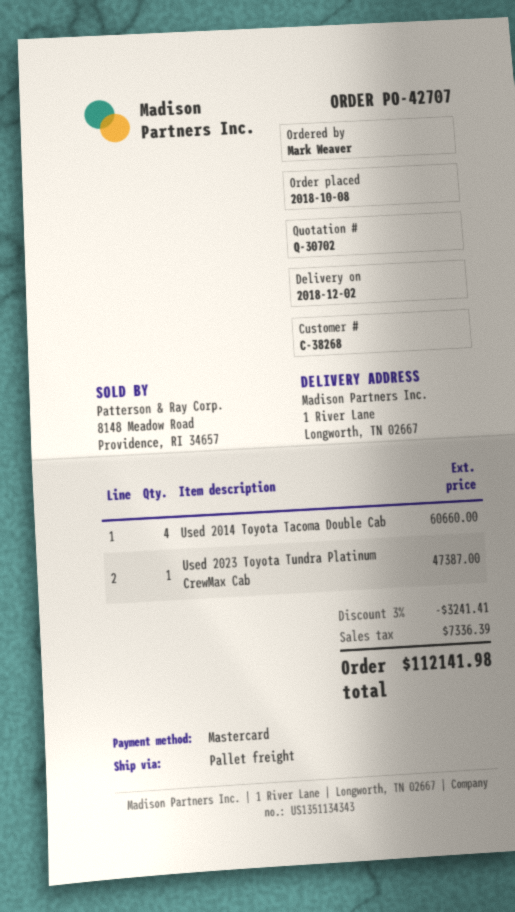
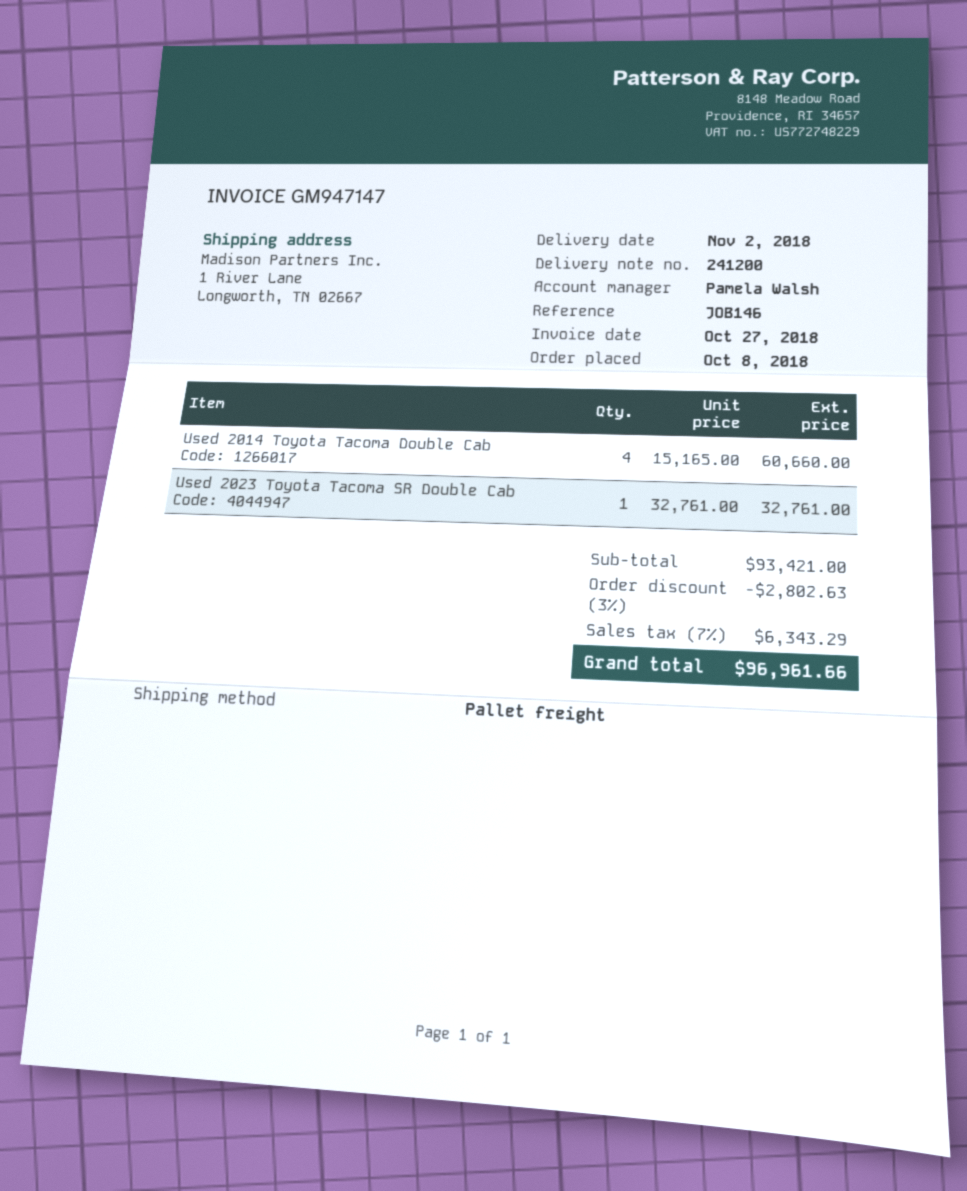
delivery date: 2018-12-02 -> 2018-11-02
Used 2023 Toyota Tundra Platinum CrewMax Cab: 1 for 47387.00 -> none
Used 2023 Toyota Tacoma SR Double Cab: none -> 1 for 32761.00
discount: 3% = 3241.41 -> 3% = 2802.63
tax: 7336.39 -> 6343.29
total: 112141.98 -> 96961.66

